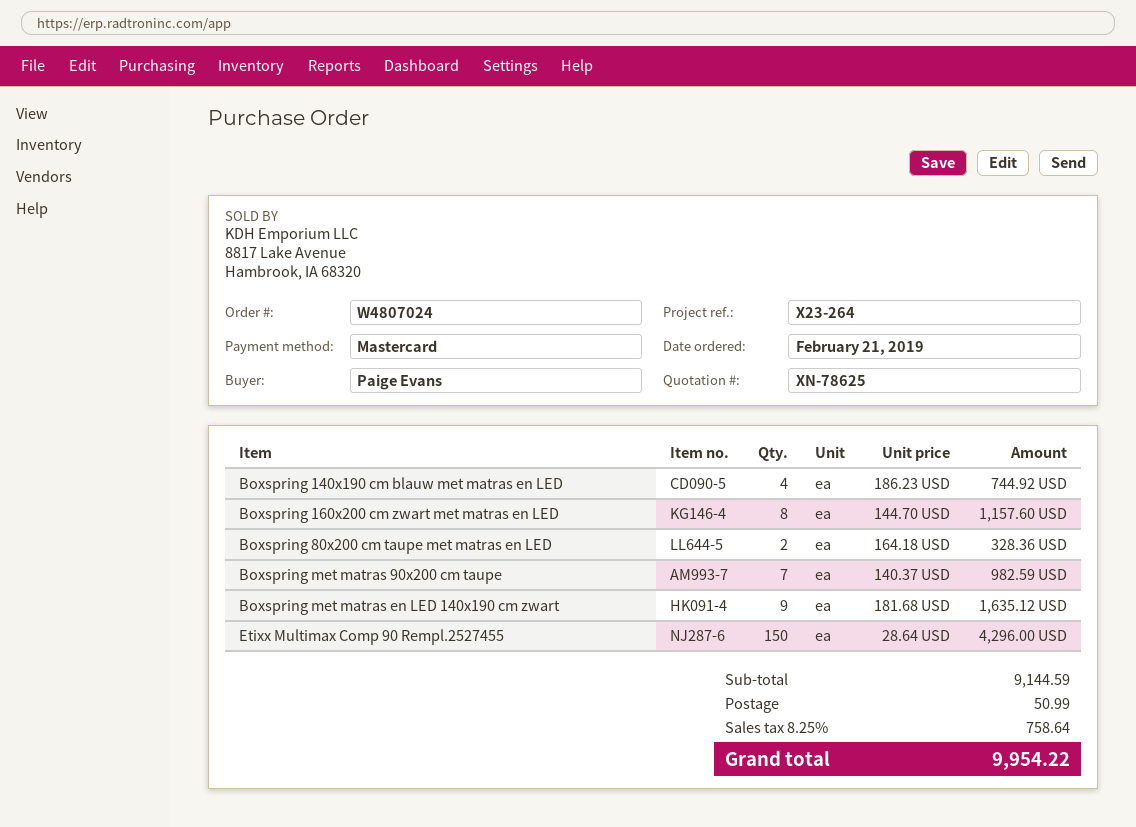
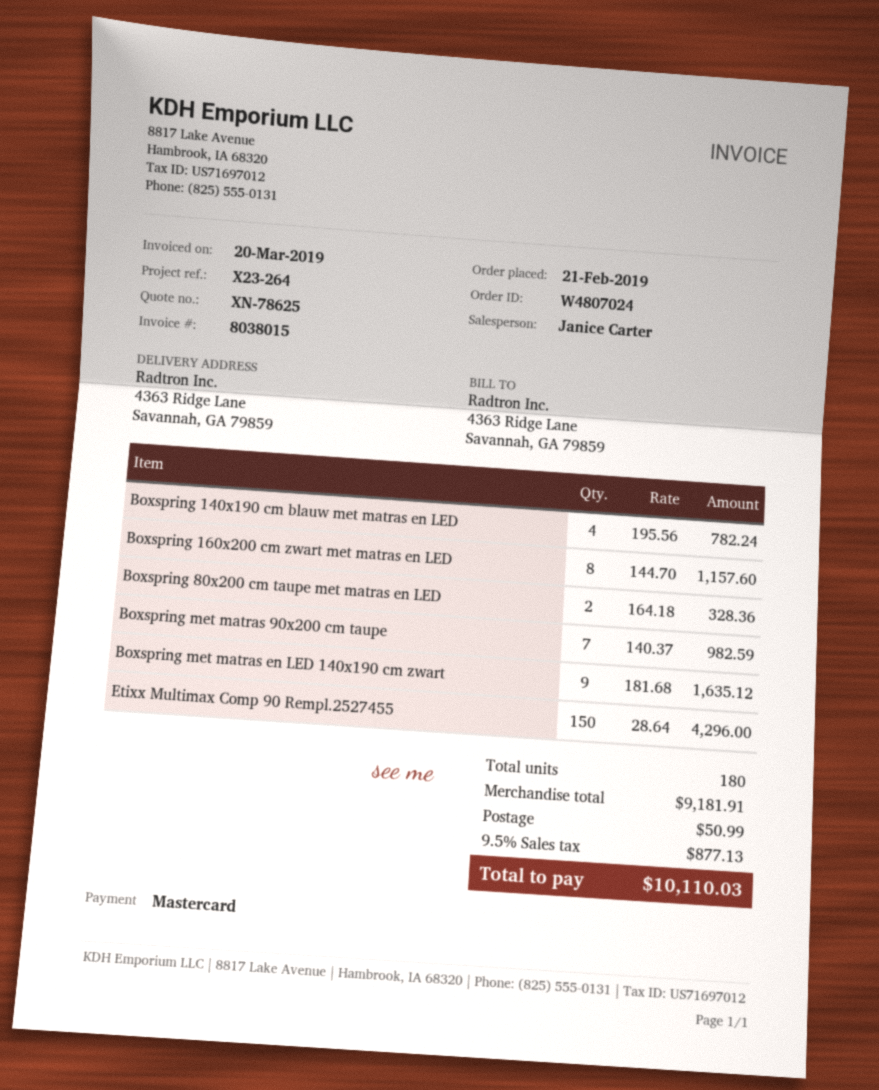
Boxspring 140x190 cm blauw met matras en LED: 4 x 186.23 = 744.92 -> 4 x 195.56 = 782.24
subtotal: 9144.59 -> 9181.91
tax: 8.25% = 758.64 -> 9.5% = 877.13
total: 9954.22 -> 10110.03

